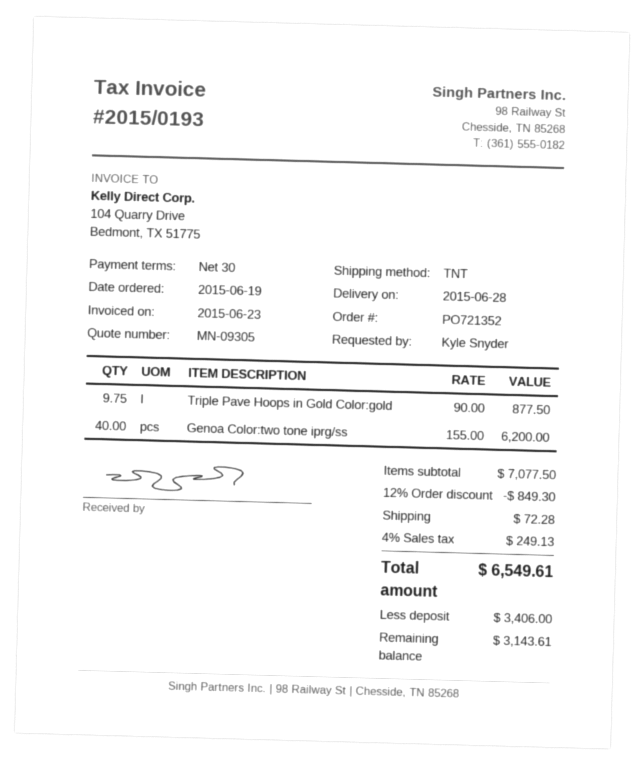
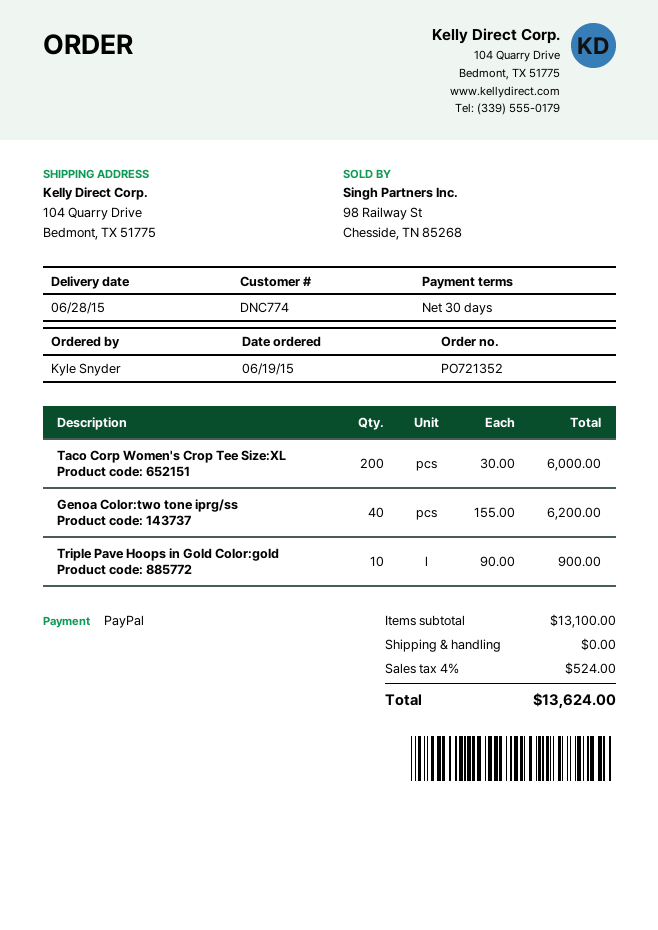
Triple Pave Hoops in Gold Color:gold: 9.75 x 90.00 = 877.50 -> 10 x 90.00 = 900.00
Taco Corp Women's Crop Tee Size:XL: none -> 200 x 30.00 = 6000.00
subtotal: 7077.50 -> 13100.00
discount: 12% = 849.30 -> none
shipping: 72.28 -> 0.00
tax: 4% = 249.13 -> 4% = 524.00
total: 6549.61 -> 13624.00

